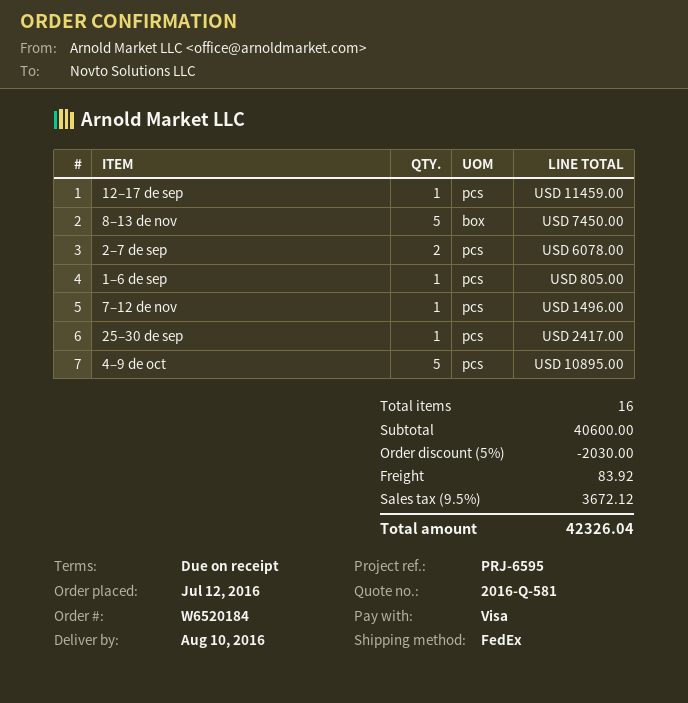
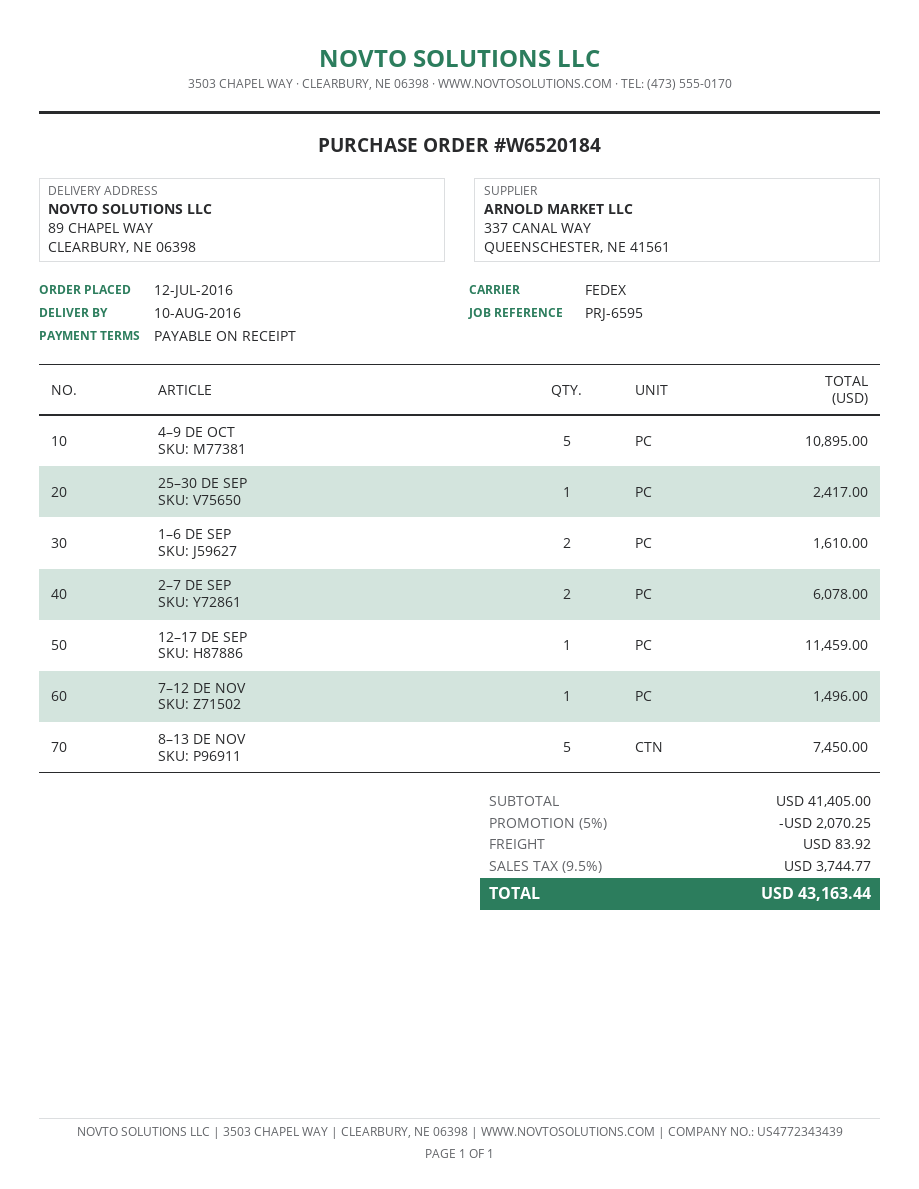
1–6 de sep: 1 for 805.00 -> 2 for 1610.00
subtotal: 40600.00 -> 41405.00
discount: 5% = 2030.00 -> 5% = 2070.25
tax: 9.5% = 3672.12 -> 9.5% = 3744.77
total: 42326.04 -> 43163.44

